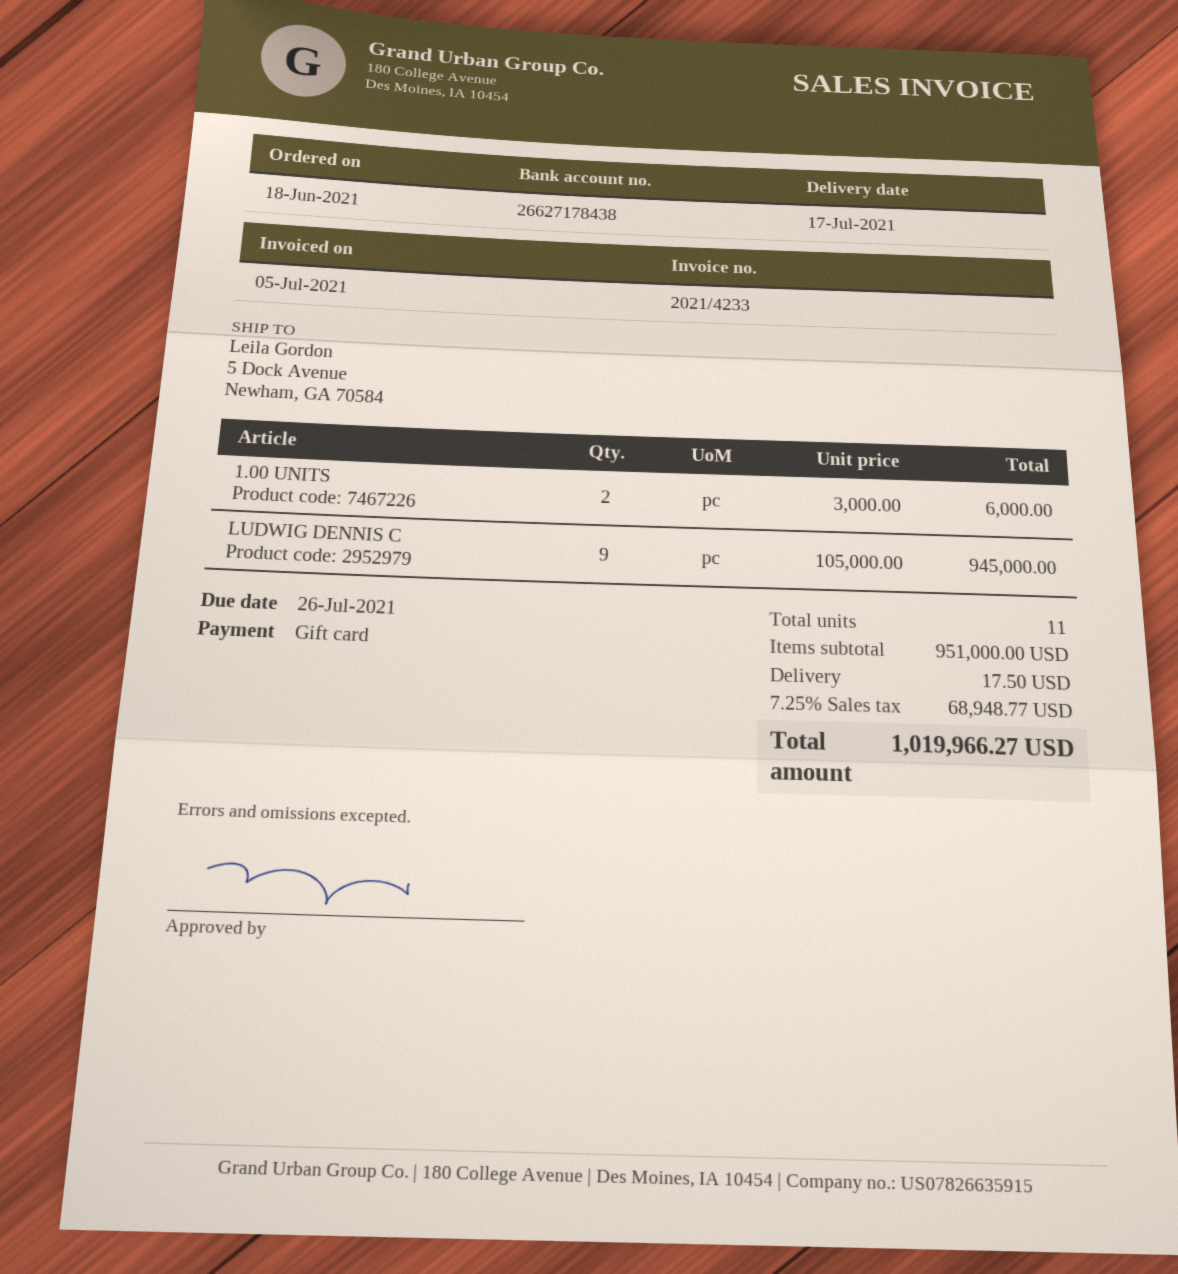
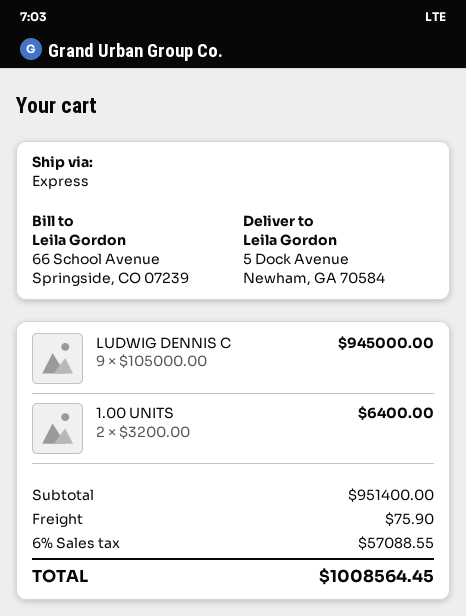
1.00 UNITS: 2 x 3000.00 = 6000.00 -> 2 x 3200.00 = 6400.00
subtotal: 951000.00 -> 951400.00
shipping: 17.50 -> 75.90
tax: 7.25% = 68948.77 -> 6% = 57088.55
total: 1019966.27 -> 1008564.45

